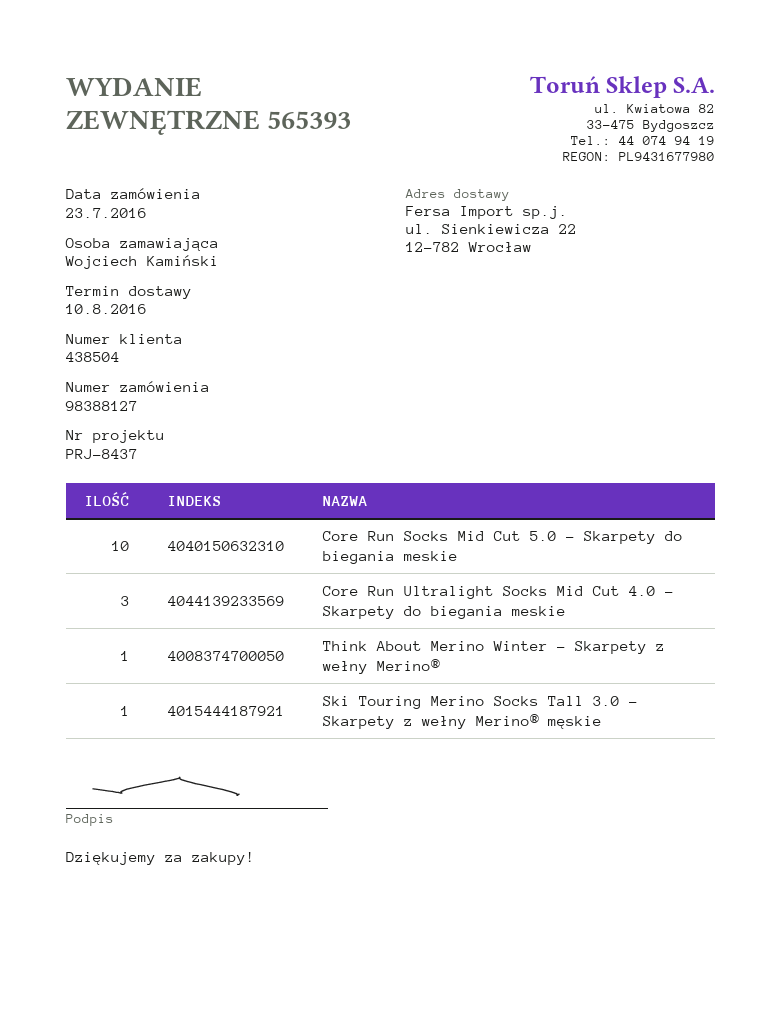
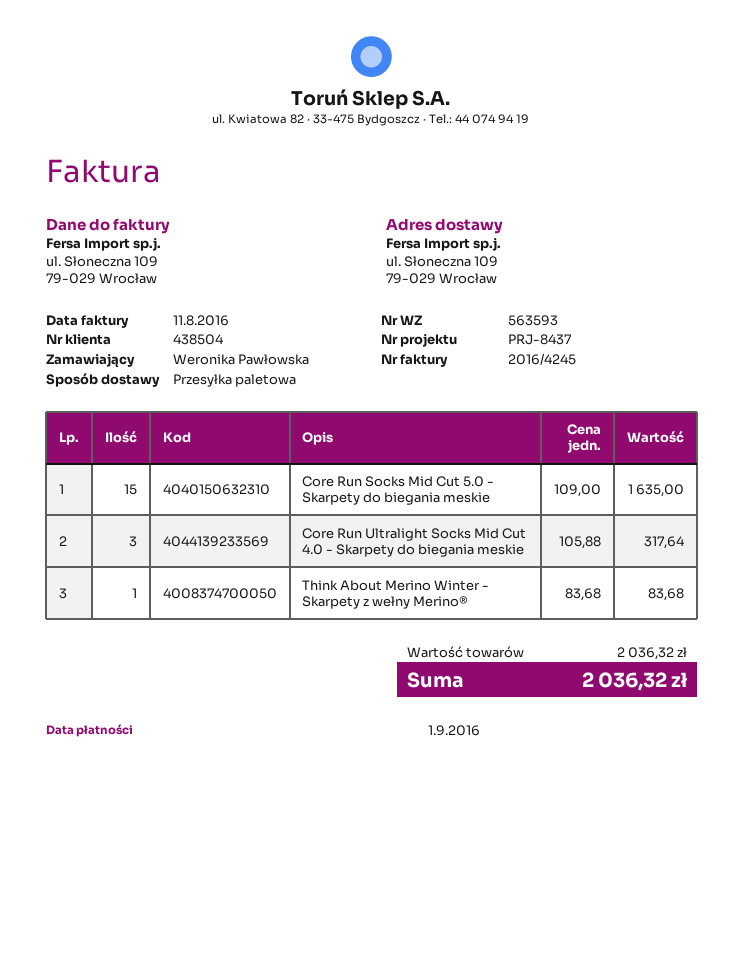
delivery note number: 565393 -> 563593
ordered by: Wojciech Kamiński -> Weronika Pawłowska
ship to: ul. Sienkiewicza 22, 12-782 Wrocław -> ul. Słoneczna 109, 79-029 Wrocław
Core Run Socks Mid Cut 5.0 - Skarpety do biegania meskie: 10 -> 15
Ski Touring Merino Socks Tall 3.0 - Skarpety z wełny Merino® męskie: 1 -> none

